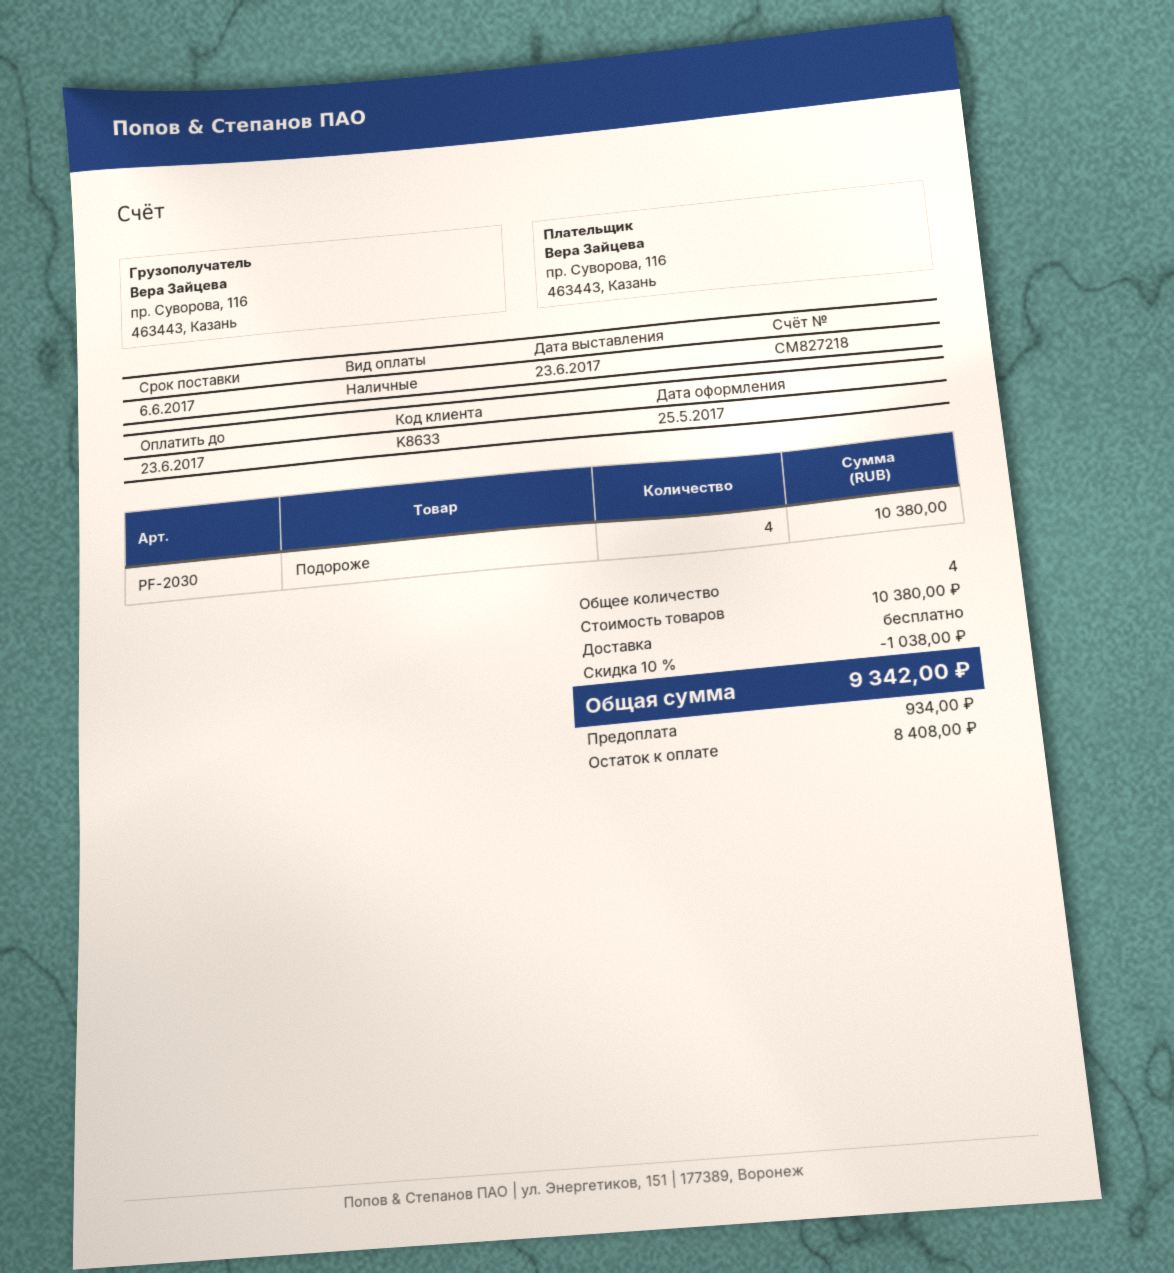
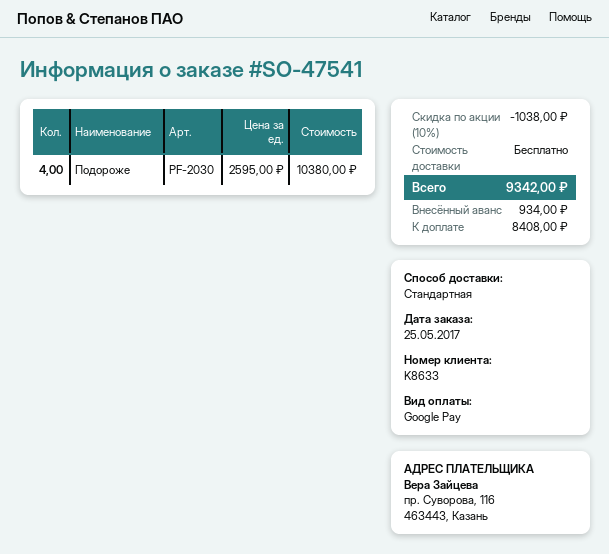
payment method: cash -> Google Pay

